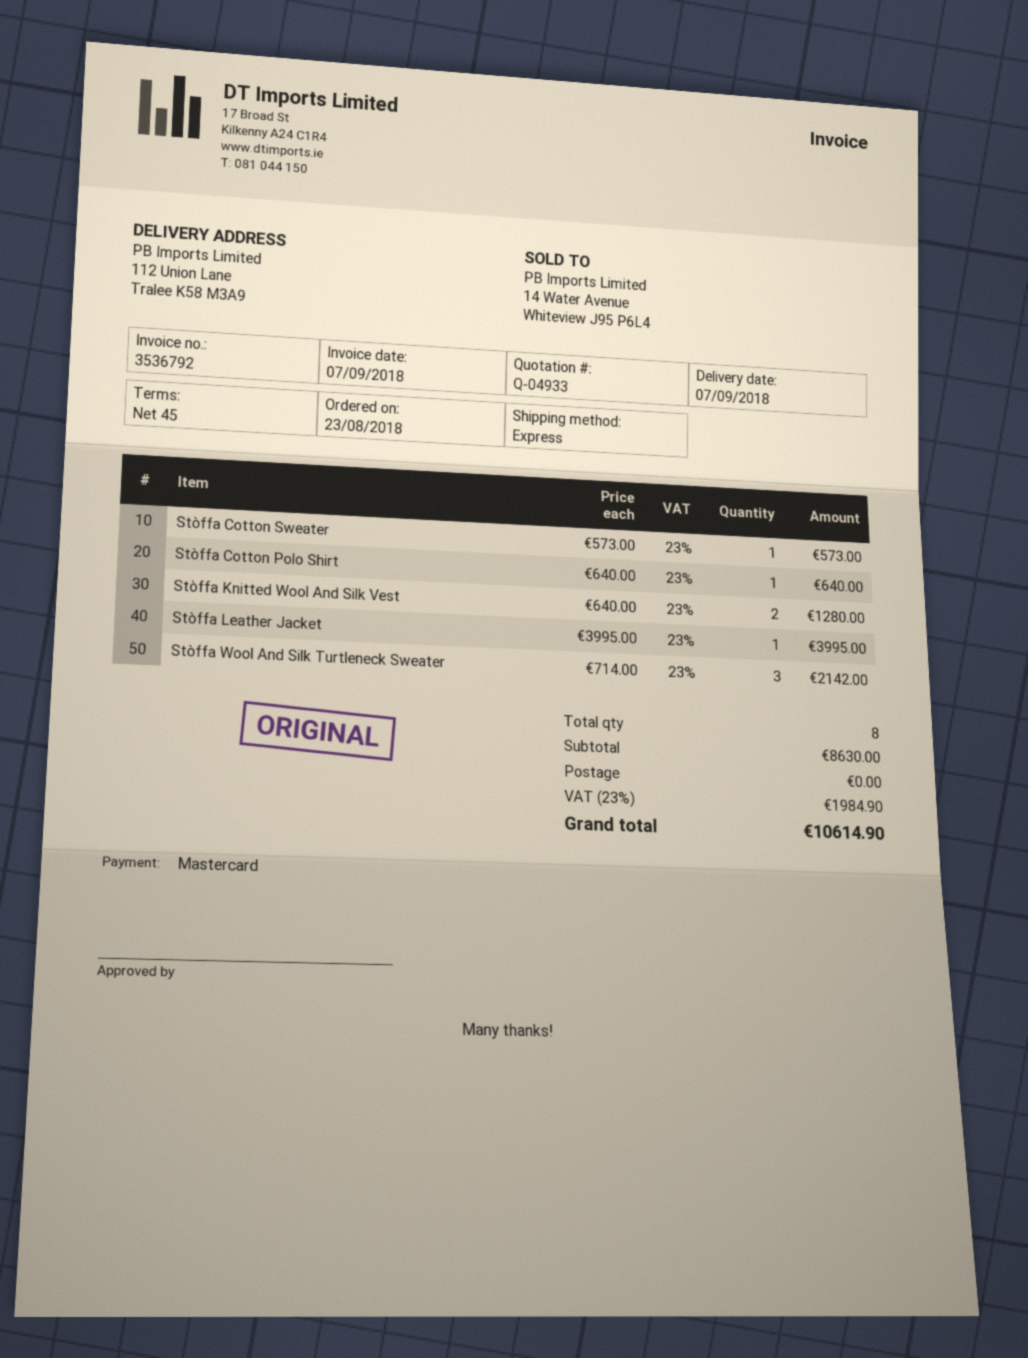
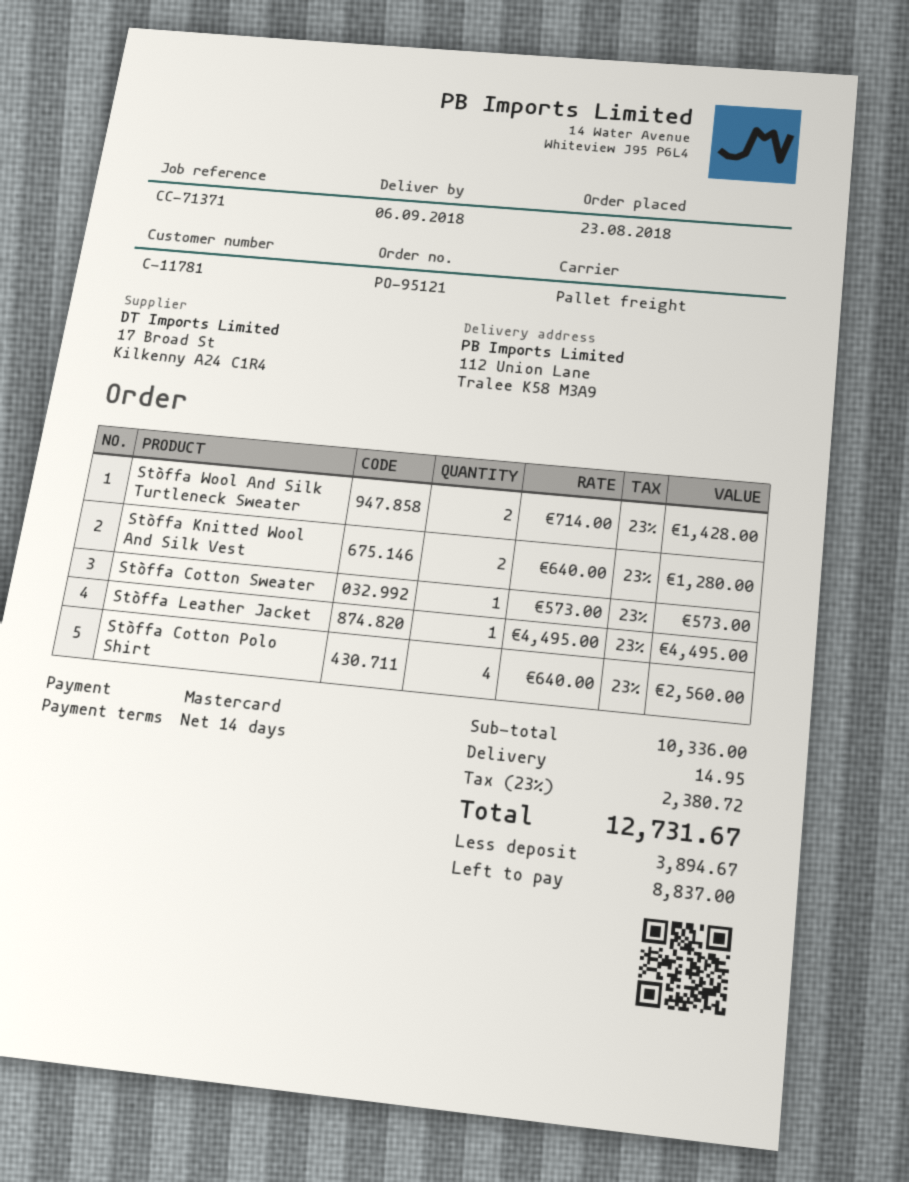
delivery date: 2018-09-07 -> 2018-09-06
payment terms: 45 days -> 14 days
shipping method: express -> pallet freight
Stòffa Cotton Polo Shirt: 1 x 640.00 = 640.00 -> 4 x 640.00 = 2560.00
Stòffa Leather Jacket: 1 x 3995.00 = 3995.00 -> 1 x 4495.00 = 4495.00
Stòffa Wool And Silk Turtleneck Sweater: 3 x 714.00 = 2142.00 -> 2 x 714.00 = 1428.00
subtotal: 8630.00 -> 10336.00
shipping: 0.00 -> 14.95
tax: 23% = 1984.90 -> 23% = 2380.72
total: 10614.90 -> 12731.67

